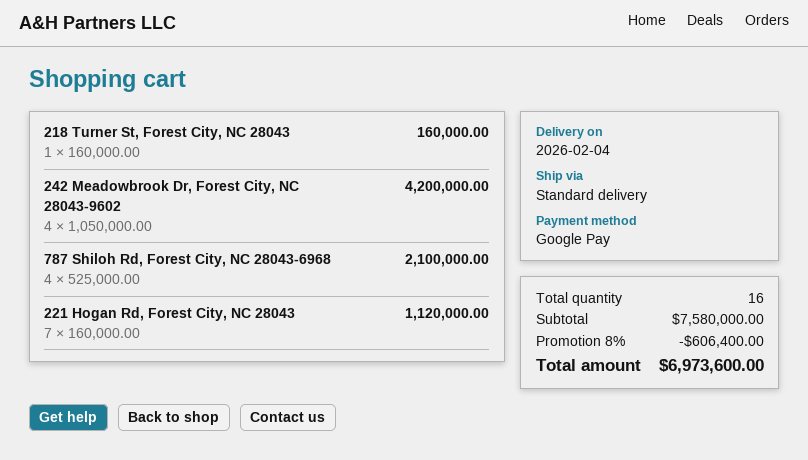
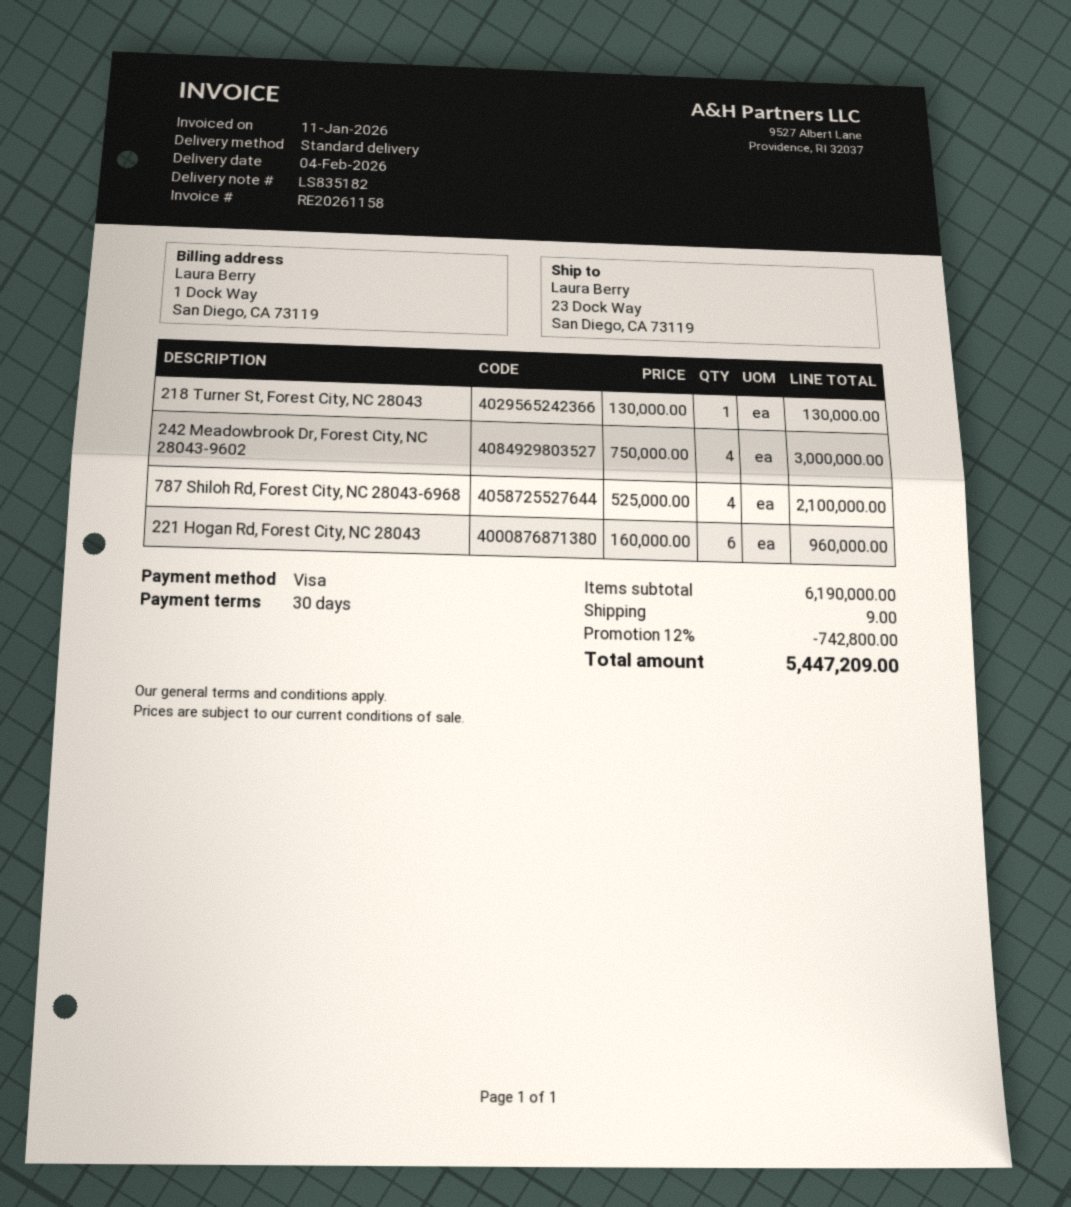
payment method: Google Pay -> Visa
218 Turner St, Forest City, NC 28043: 1 x 160000.00 = 160000.00 -> 1 x 130000.00 = 130000.00
242 Meadowbrook Dr, Forest City, NC 28043-9602: 4 x 1050000.00 = 4200000.00 -> 4 x 750000.00 = 3000000.00
221 Hogan Rd, Forest City, NC 28043: 7 x 160000.00 = 1120000.00 -> 6 x 160000.00 = 960000.00
subtotal: 7580000.00 -> 6190000.00
discount: 8% = 606400.00 -> 12% = 742800.00
shipping: none -> 9.00
total: 6973600.00 -> 5447209.00

